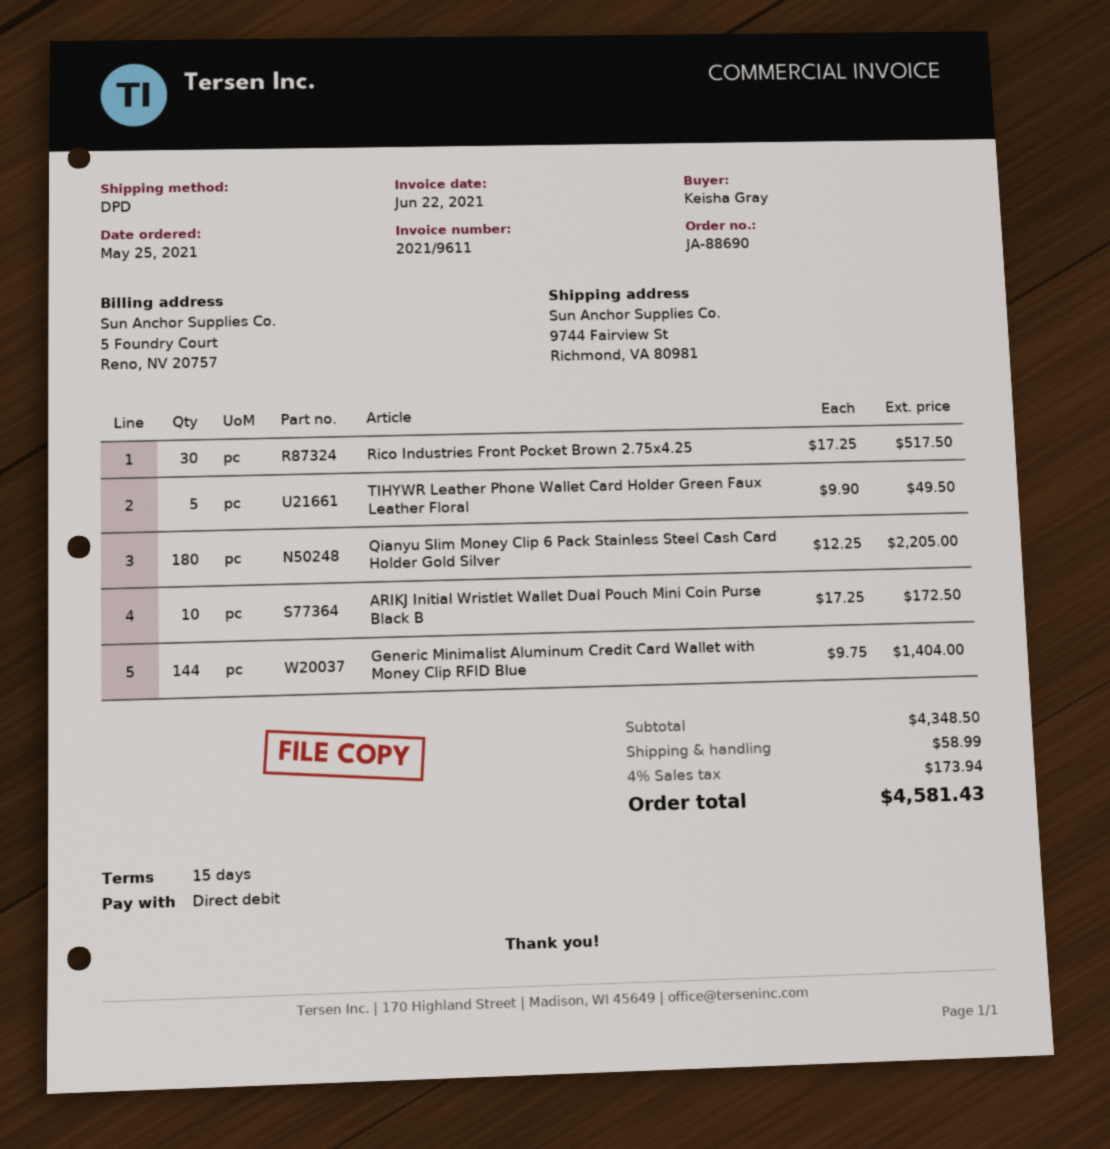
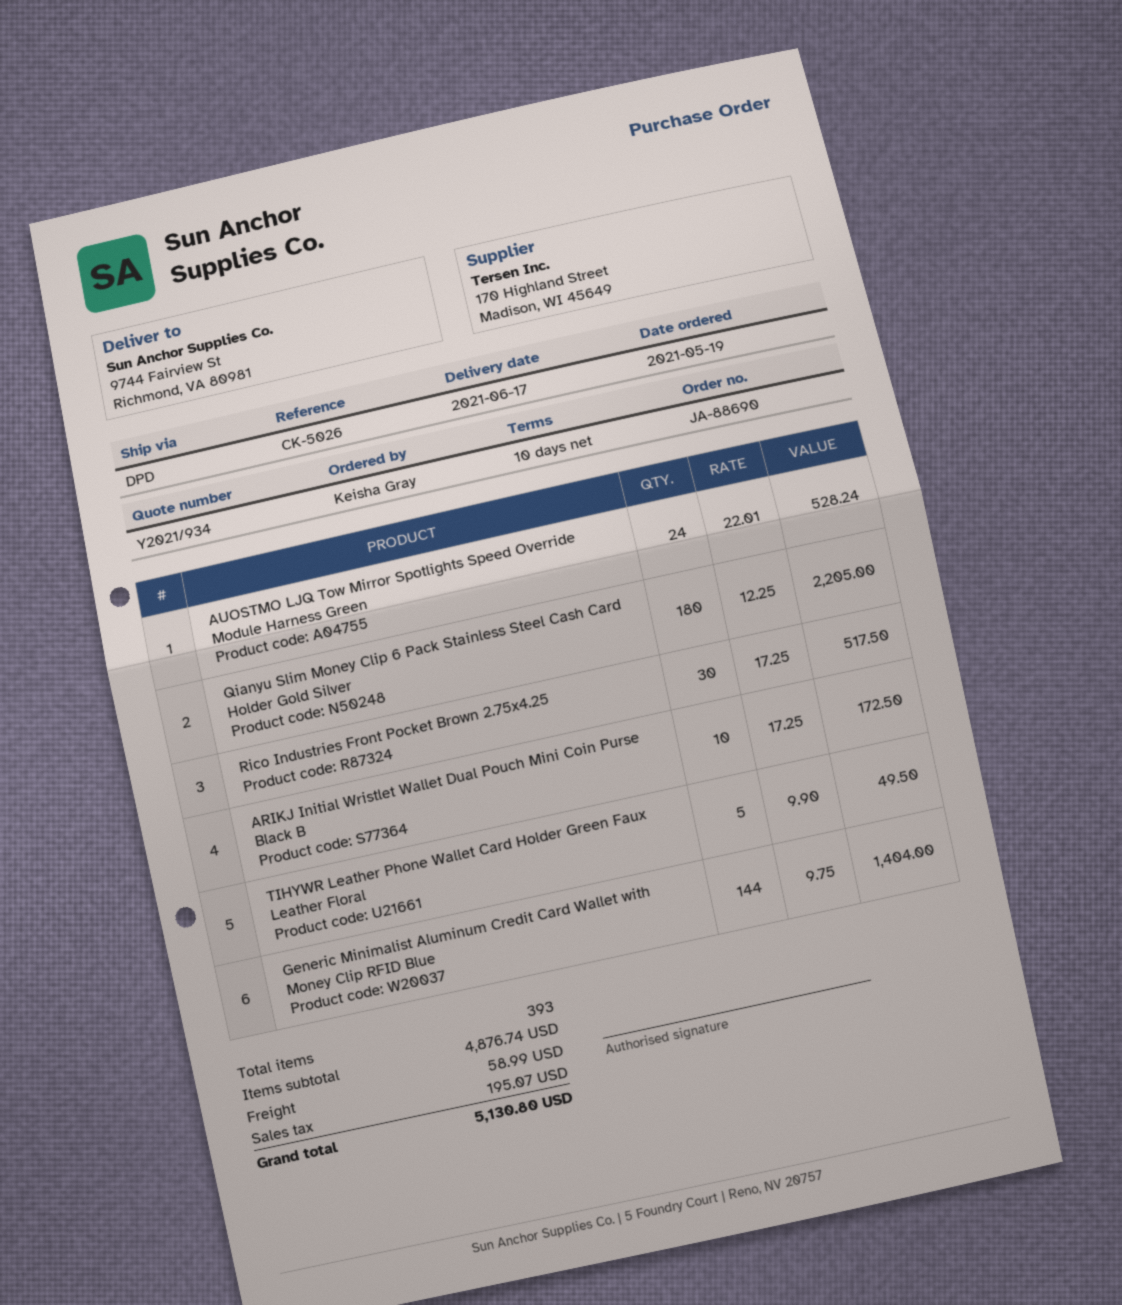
order date: 2021-05-25 -> 2021-05-19
payment terms: 15 days -> 10 days
AUOSTMO LJQ Tow Mirror Spotlights Speed Override Module Harness Green: none -> 24 x 22.01 = 528.24
subtotal: 4348.50 -> 4876.74
tax: 173.94 -> 195.07
total: 4581.43 -> 5130.80

